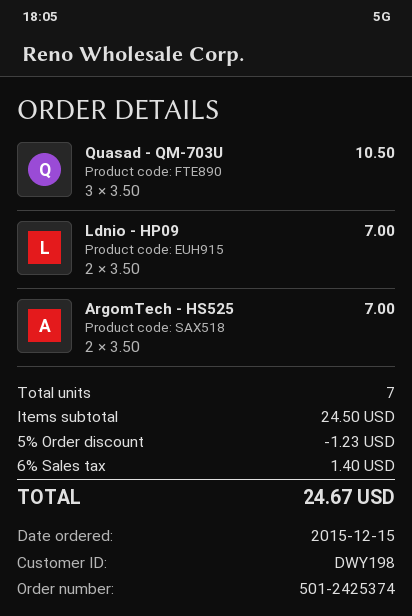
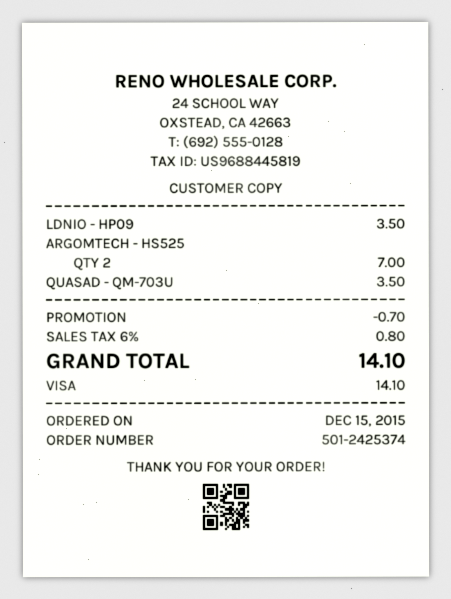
Quasad - QM-703U: 3 for 10.50 -> 1 for 3.50
Ldnio - HP09: 2 for 7.00 -> 1 for 3.50
discount: 1.23 -> 0.70
tax: 6% = 1.40 -> 6% = 0.80
total: 24.67 -> 14.10

